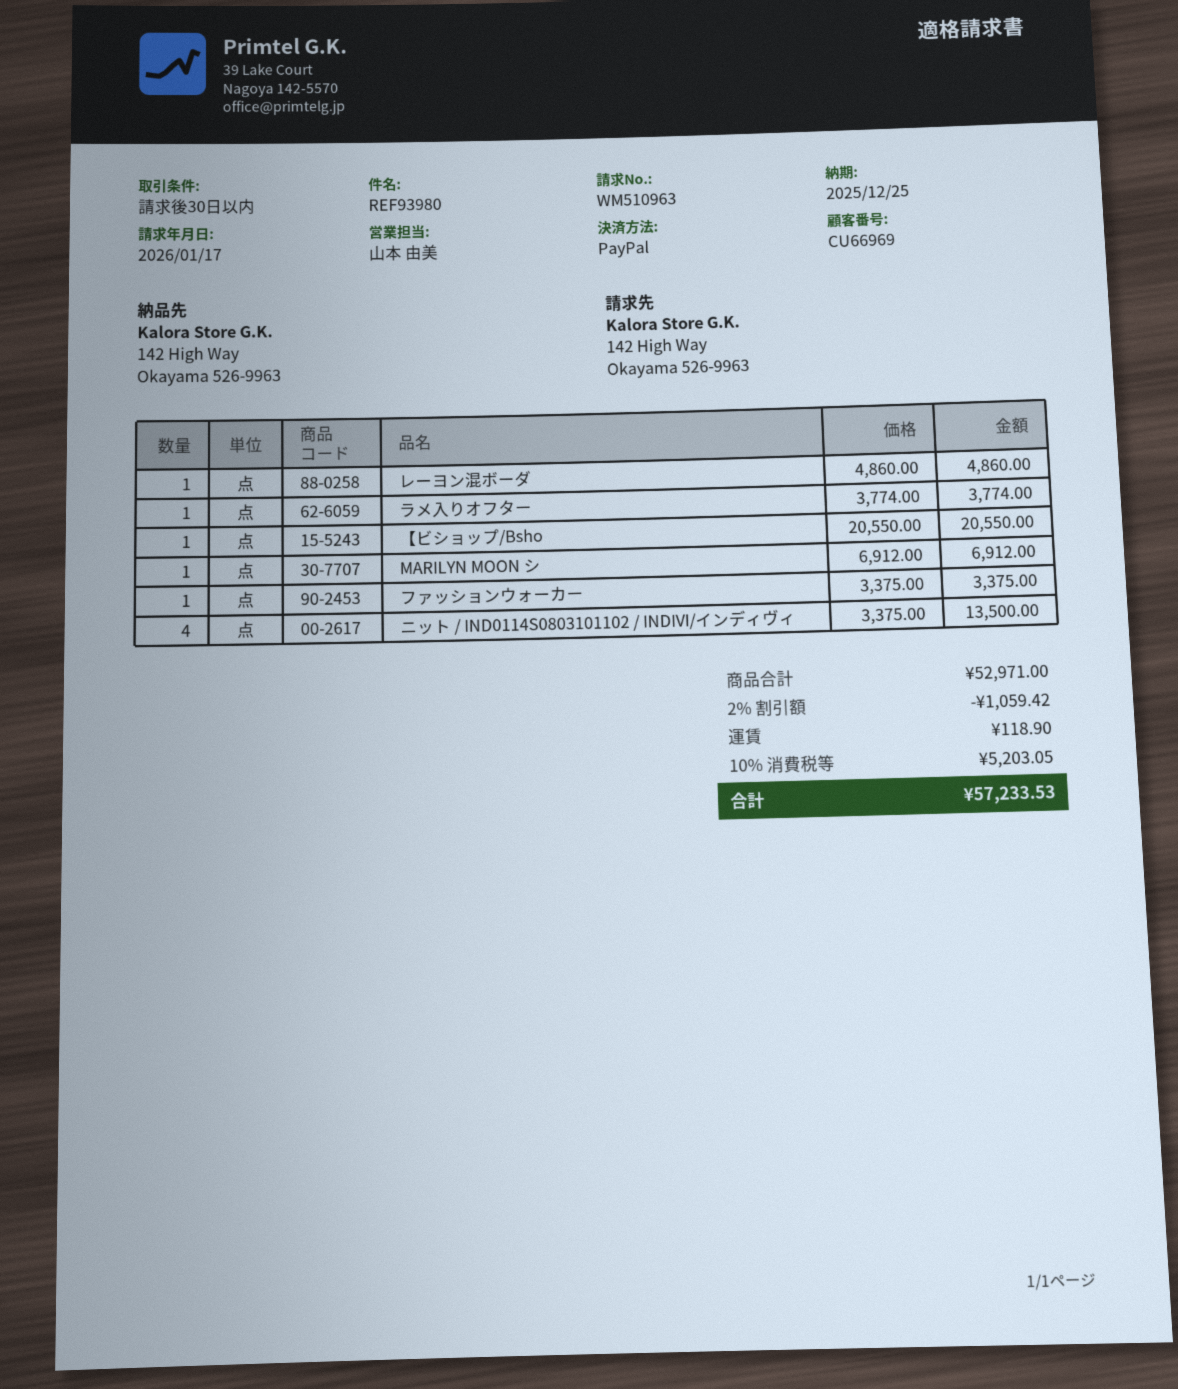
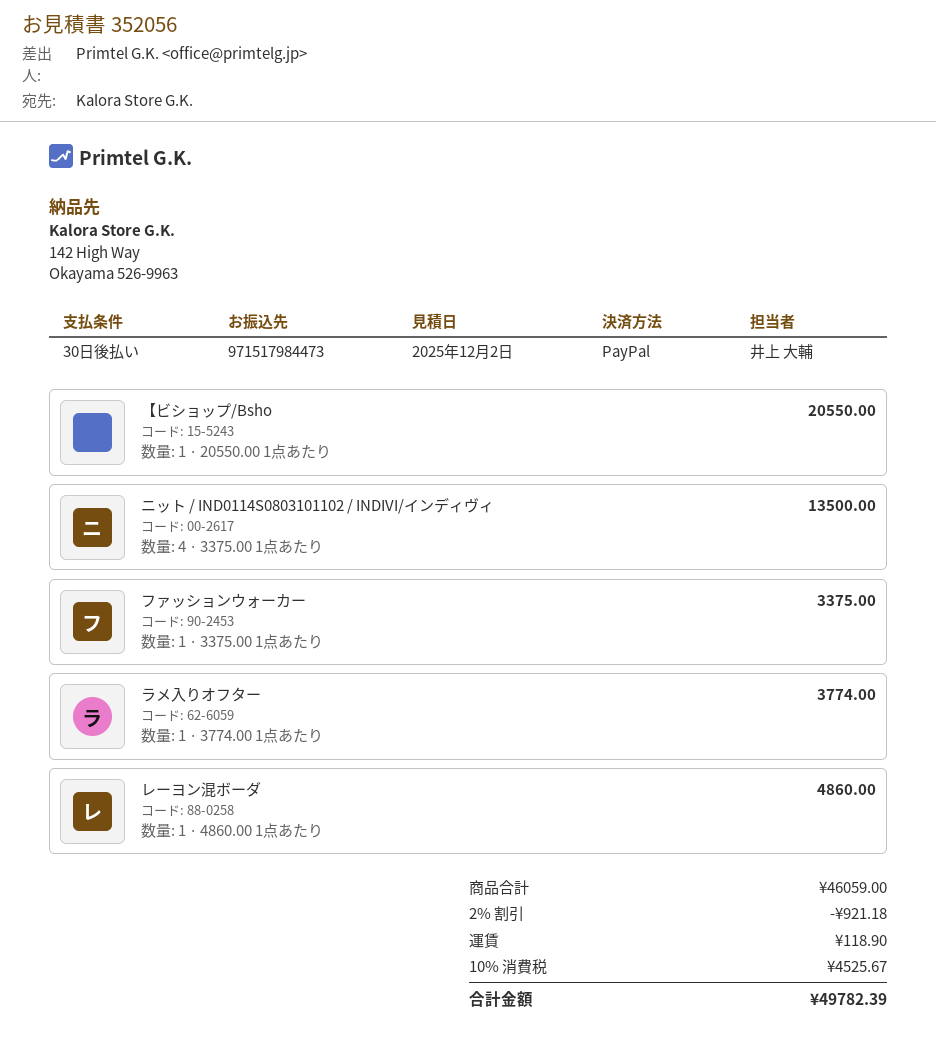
sales rep: 山本 由美 -> 井上 大輔
MARILYN MOON シ: 1 x 6912.00 = 6912.00 -> none
subtotal: 52971.00 -> 46059.00
discount: 2% = 1059.42 -> 2% = 921.18
tax: 10% = 5203.05 -> 10% = 4525.67
total: 57233.53 -> 49782.39

